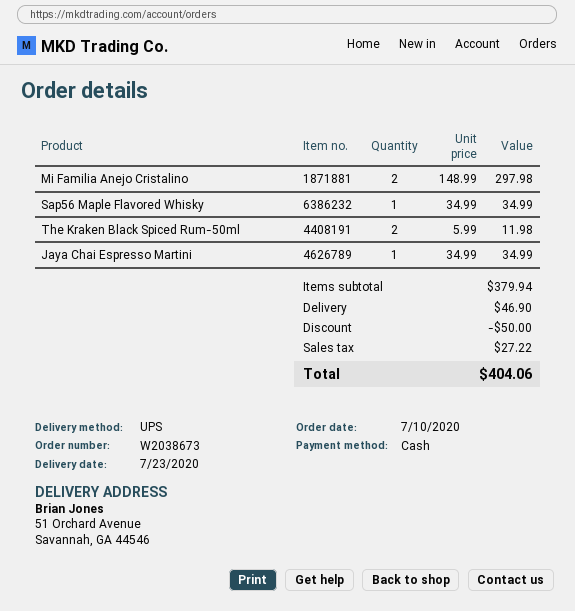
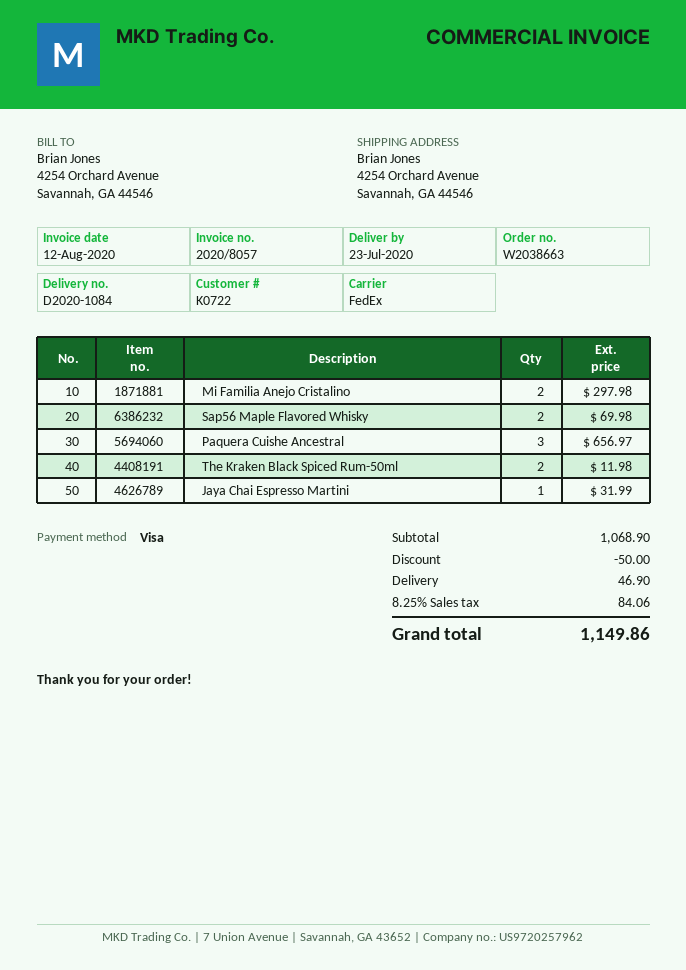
order number: W2038673 -> W2038663
payment method: cash -> Visa
shipping method: UPS -> FedEx
ship to: 51 Orchard Avenue, Savannah, GA 44546 -> 4254 Orchard Avenue, Savannah, GA 44546
Sap56 Maple Flavored Whisky: 1 for 34.99 -> 2 for 69.98
Jaya Chai Espresso Martini: 1 for 34.99 -> 1 for 31.99
Paquera Cuishe Ancestral: none -> 3 for 656.97
subtotal: 379.94 -> 1068.90
tax: 27.22 -> 84.06
total: 404.06 -> 1149.86

